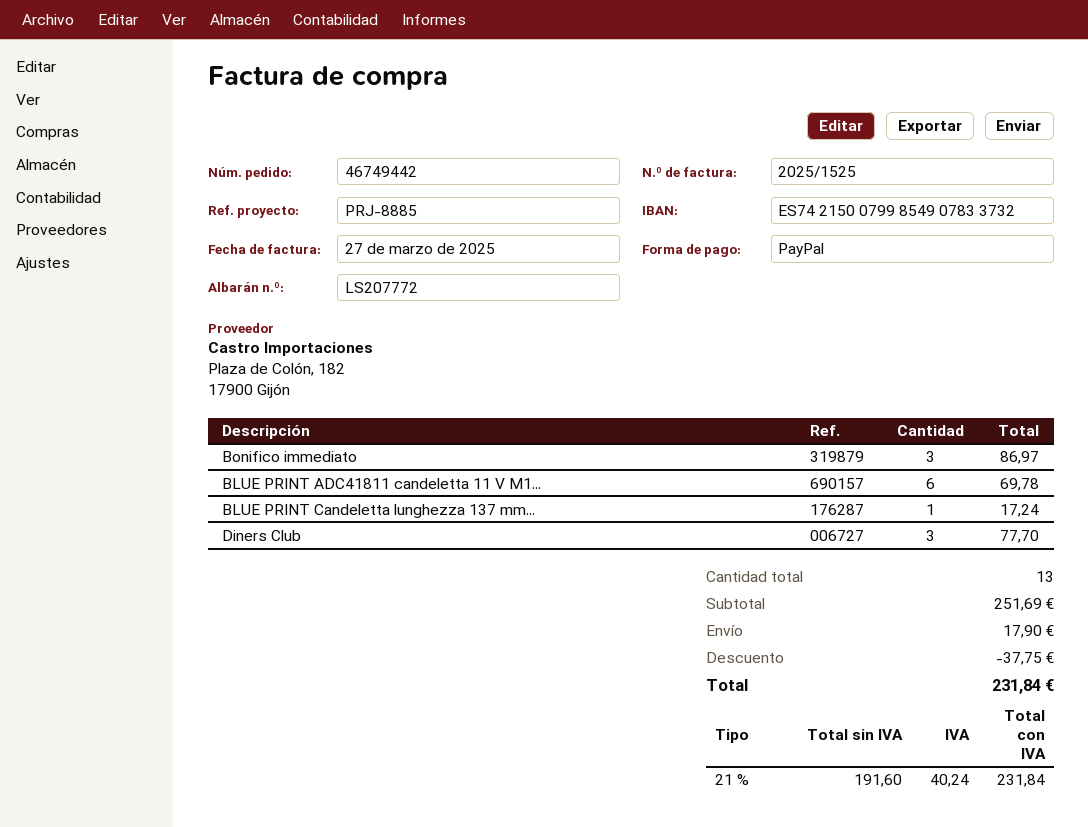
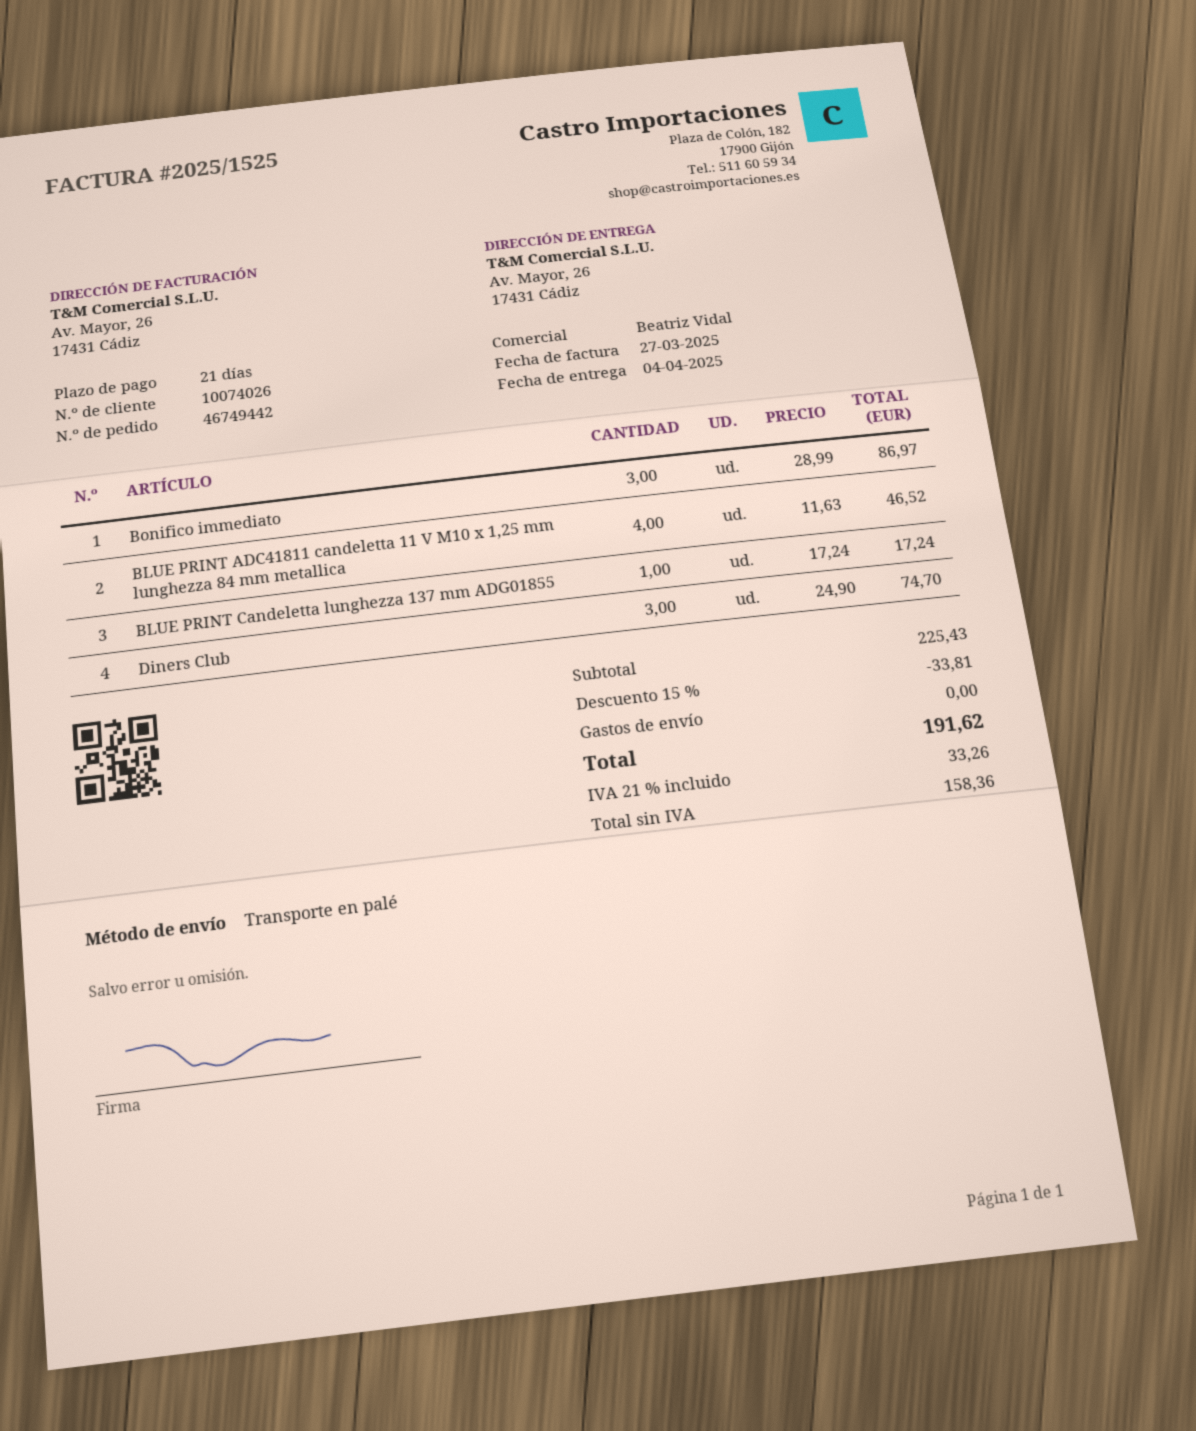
BLUE PRINT ADC41811 candeletta 11 V M1...: 6 for 69.78 -> 4 for 46.52
Diners Club: 3 for 77.70 -> 3 for 74.70
subtotal: 251.69 -> 225.43
discount: 37.75 -> 33.81
shipping: 17.90 -> 0.00
net: 191.60 -> 158.36
tax: 21% = 40.24 -> 21% = 33.26
total: 231.84 -> 191.62

